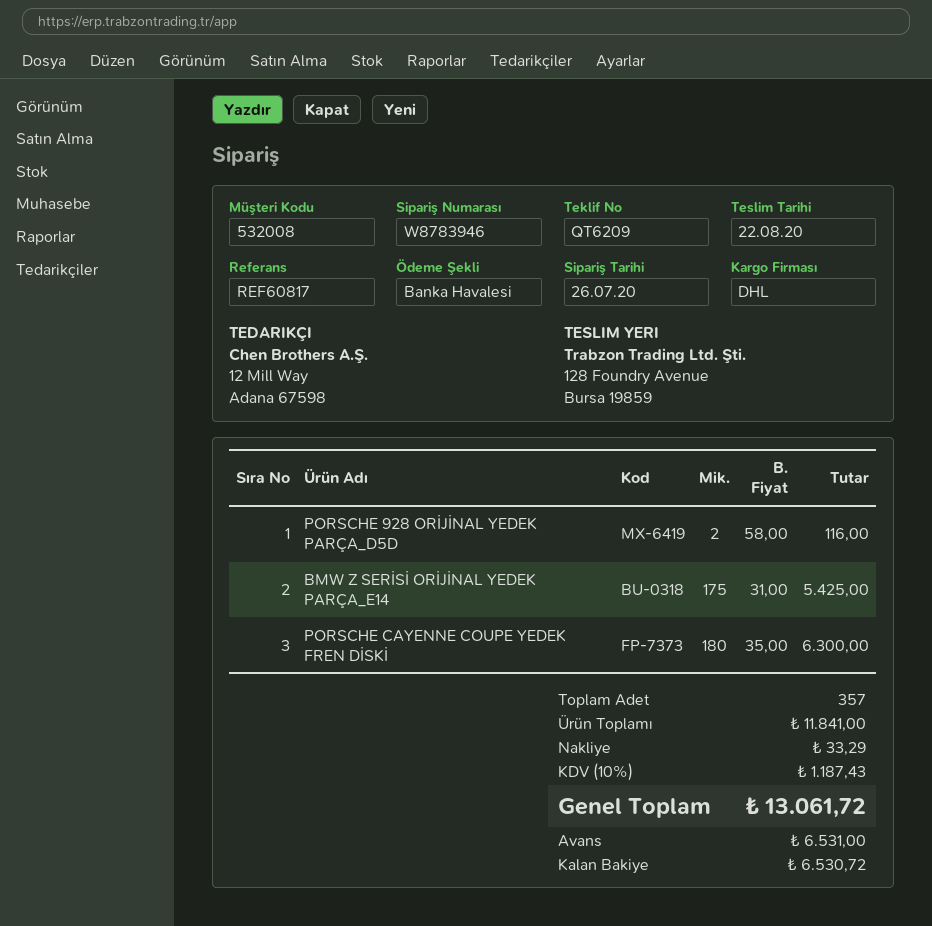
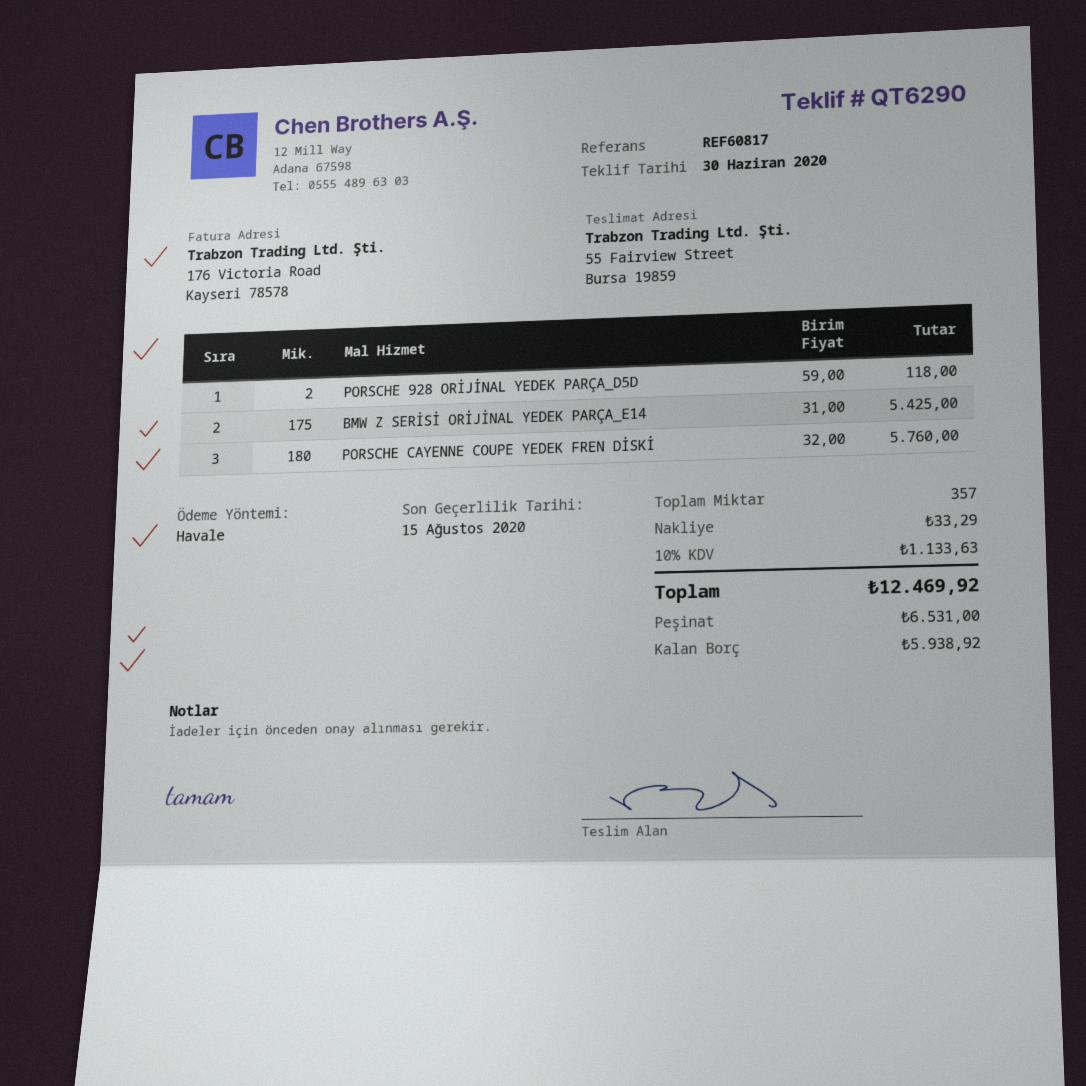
quote number: QT6209 -> QT6290
ship to: 128 Foundry Avenue, Bursa 19859 -> 55 Fairview Street, Bursa 19859
PORSCHE 928 ORİJİNAL YEDEK PARÇA_D5D: 2 x 58.00 = 116.00 -> 2 x 59.00 = 118.00
PORSCHE CAYENNE COUPE YEDEK FREN DİSKİ: 180 x 35.00 = 6300.00 -> 180 x 32.00 = 5760.00
tax: 10% = 1187.43 -> 10% = 1133.63
total: 13061.72 -> 12469.92
balance: 6530.72 -> 5938.92

